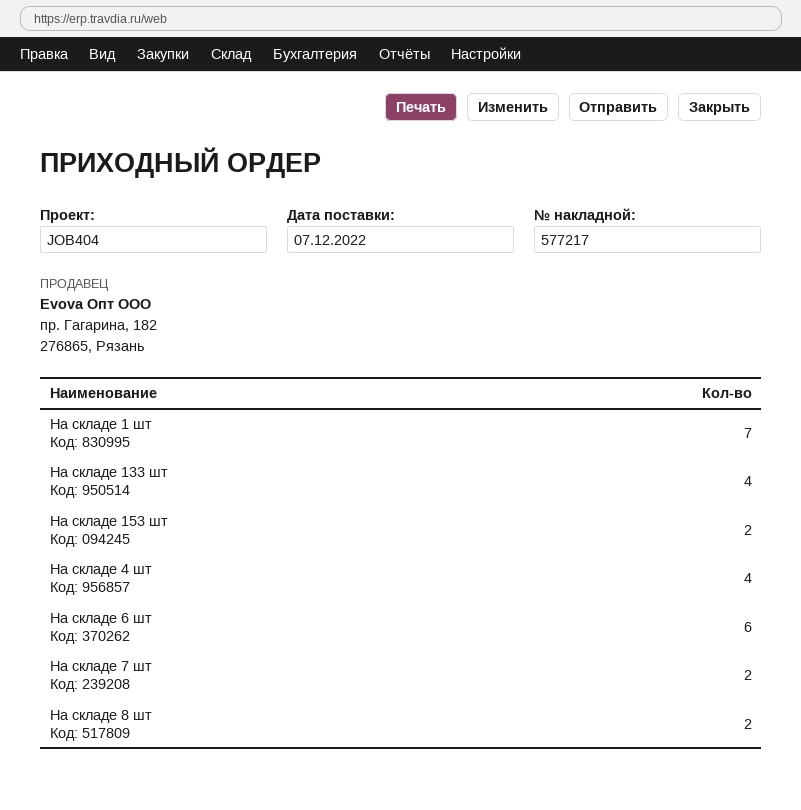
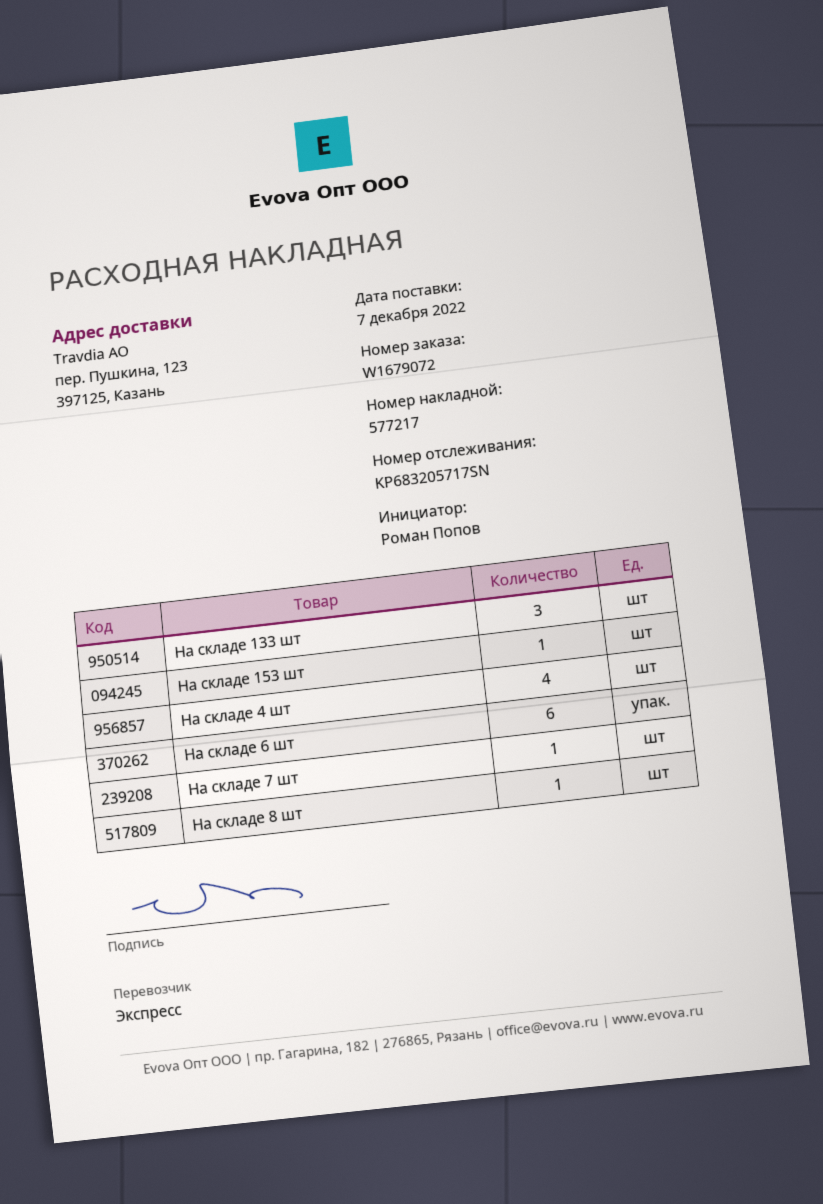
На складе 1 шт: 7 -> none
На складе 133 шт: 4 -> 3
На складе 153 шт: 2 -> 1
На складе 7 шт: 2 -> 1
На складе 8 шт: 2 -> 1

